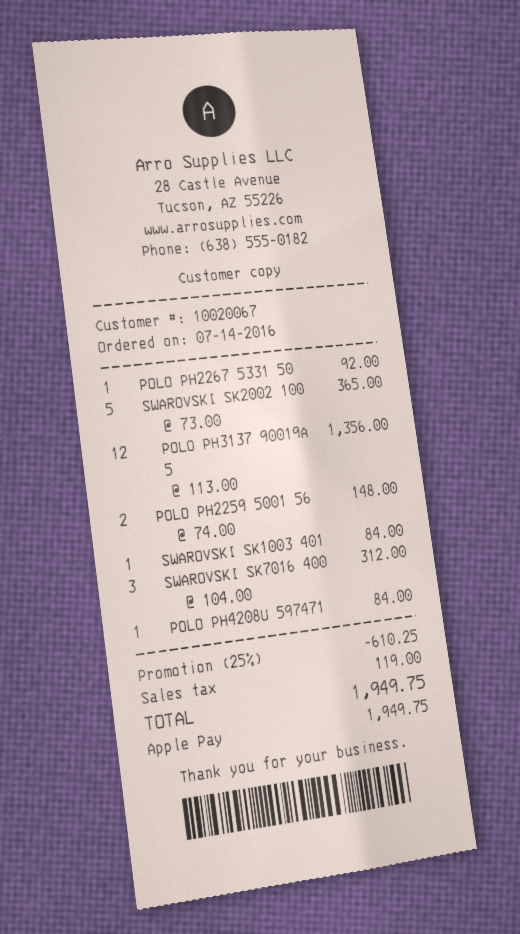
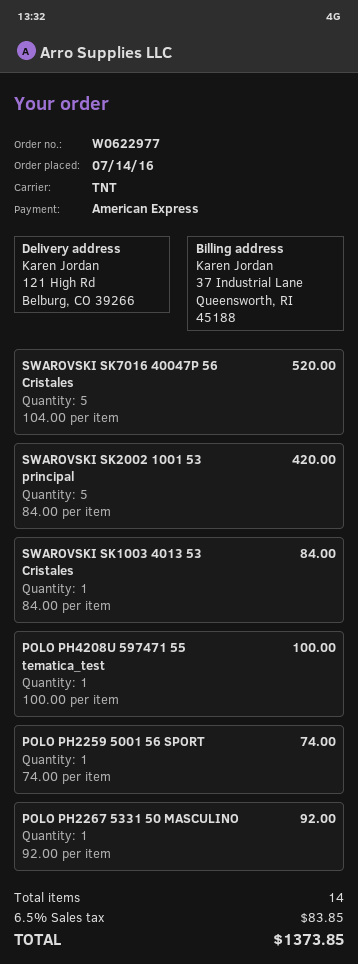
payment method: Apple Pay -> American Express
SWAROVSKI SK2002 100: 5 x 73.00 = 365.00 -> 5 x 84.00 = 420.00
POLO PH3137 90019A 5: 12 x 113.00 = 1356.00 -> none
POLO PH2259 5001 56: 2 x 74.00 = 148.00 -> 1 x 74.00 = 74.00
SWAROVSKI SK7016 400: 3 x 104.00 = 312.00 -> 5 x 104.00 = 520.00
POLO PH4208U 597471: 1 x 84.00 = 84.00 -> 1 x 100.00 = 100.00
discount: 25% = 610.25 -> none
tax: 119.00 -> 83.85
total: 1949.75 -> 1373.85

